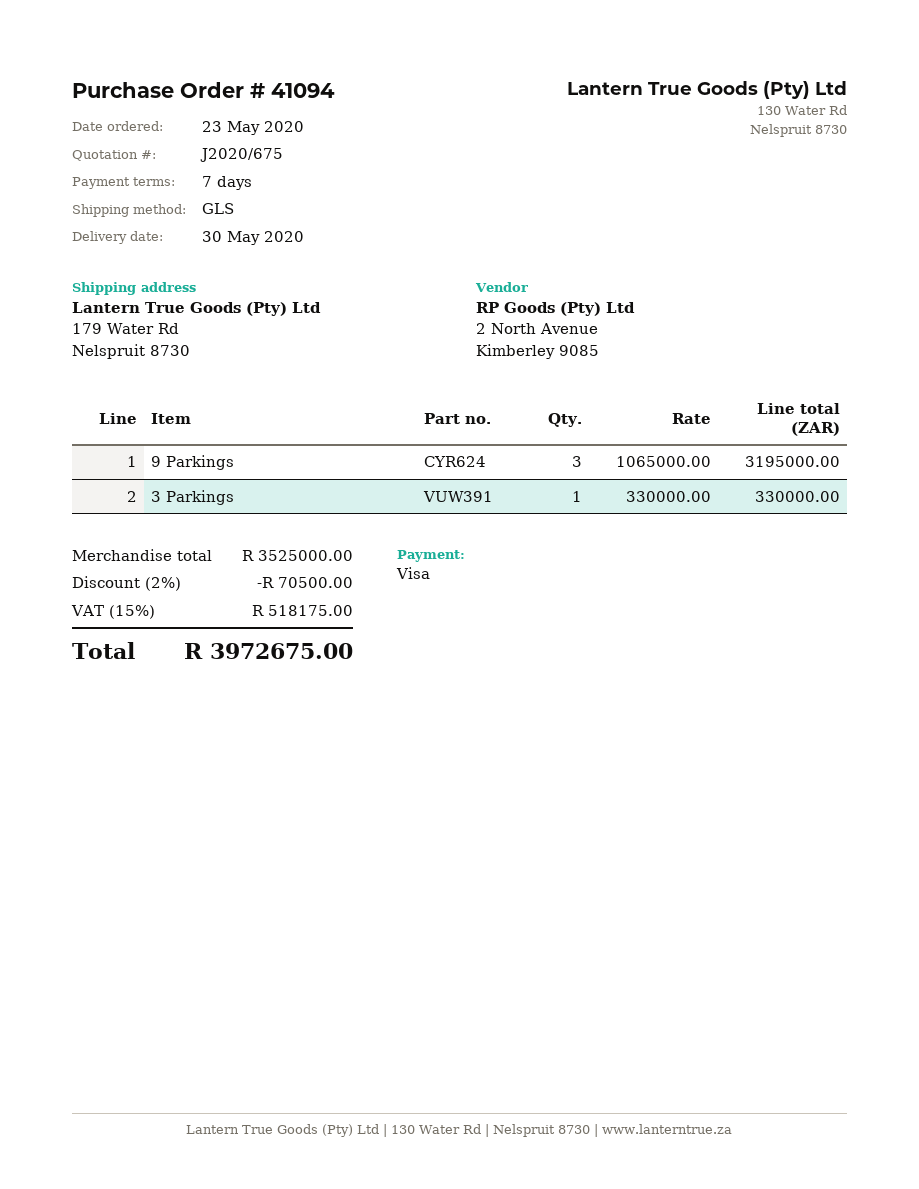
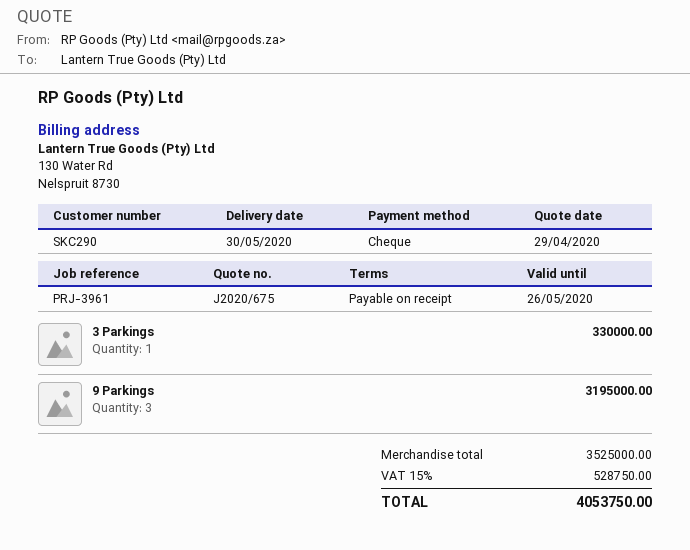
payment terms: 7 days -> on receipt
payment method: Visa -> cheque
discount: 2% = 70500.00 -> none
tax: 15% = 518175.00 -> 15% = 528750.00
total: 3972675.00 -> 4053750.00

